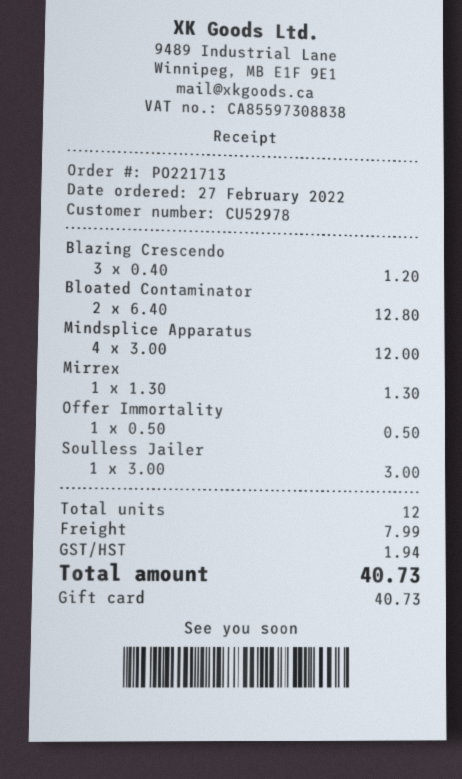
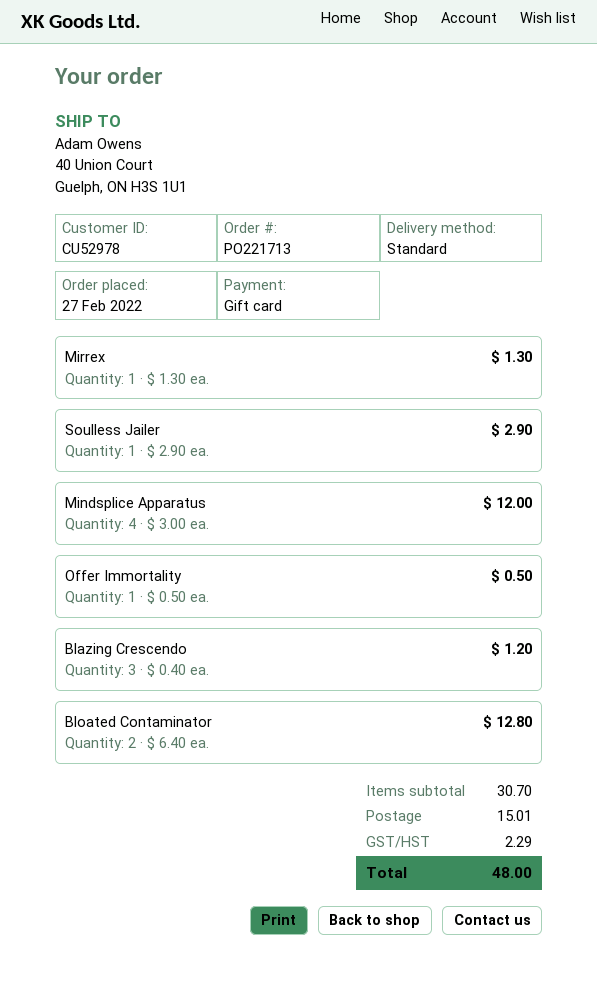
Soulless Jailer: 1 x 3.00 = 3.00 -> 1 x 2.90 = 2.90
shipping: 7.99 -> 15.01
tax: 1.94 -> 2.29
total: 40.73 -> 48.00

